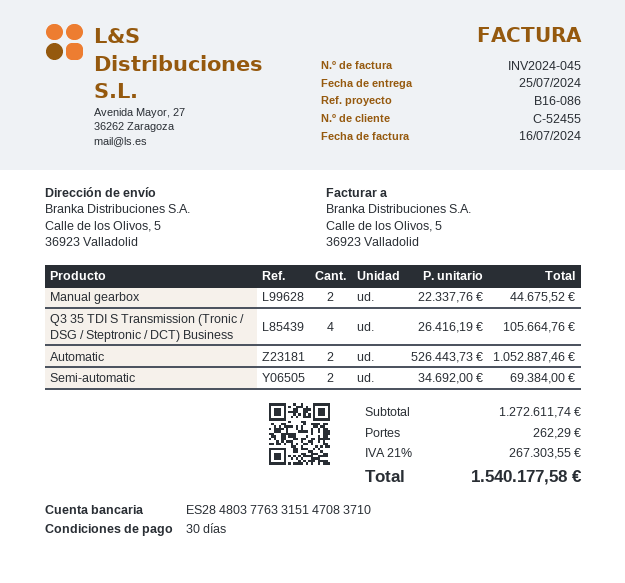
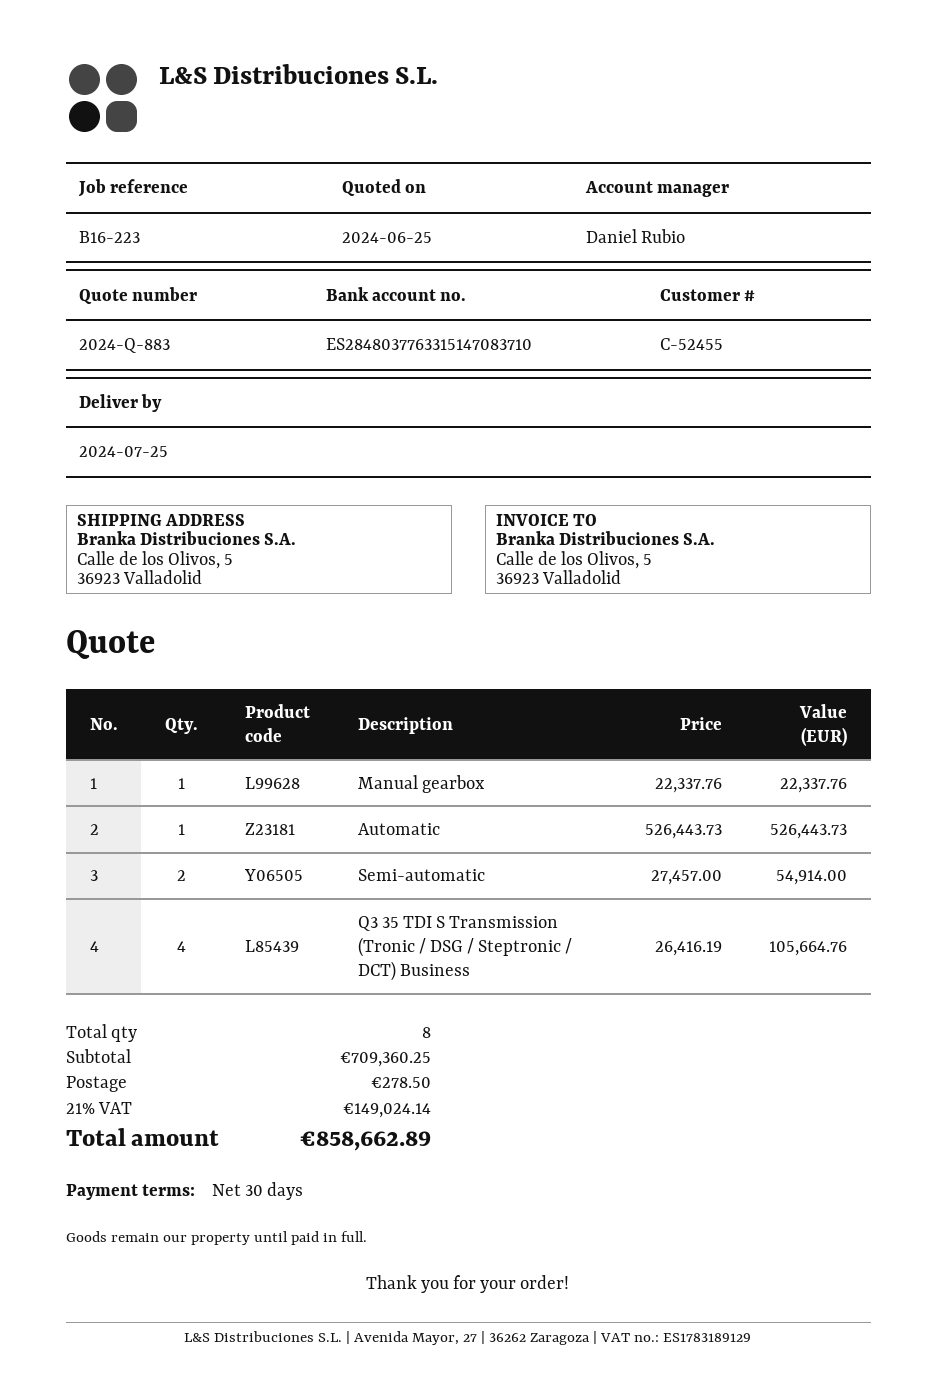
reference: B16-086 -> B16-223
Manual gearbox: 2 x 22337.76 = 44675.52 -> 1 x 22337.76 = 22337.76
Automatic: 2 x 526443.73 = 1052887.46 -> 1 x 526443.73 = 526443.73
Semi-automatic: 2 x 34692.00 = 69384.00 -> 2 x 27457.00 = 54914.00
subtotal: 1272611.74 -> 709360.25
shipping: 262.29 -> 278.50
tax: 21% = 267303.55 -> 21% = 149024.14
total: 1540177.58 -> 858662.89

